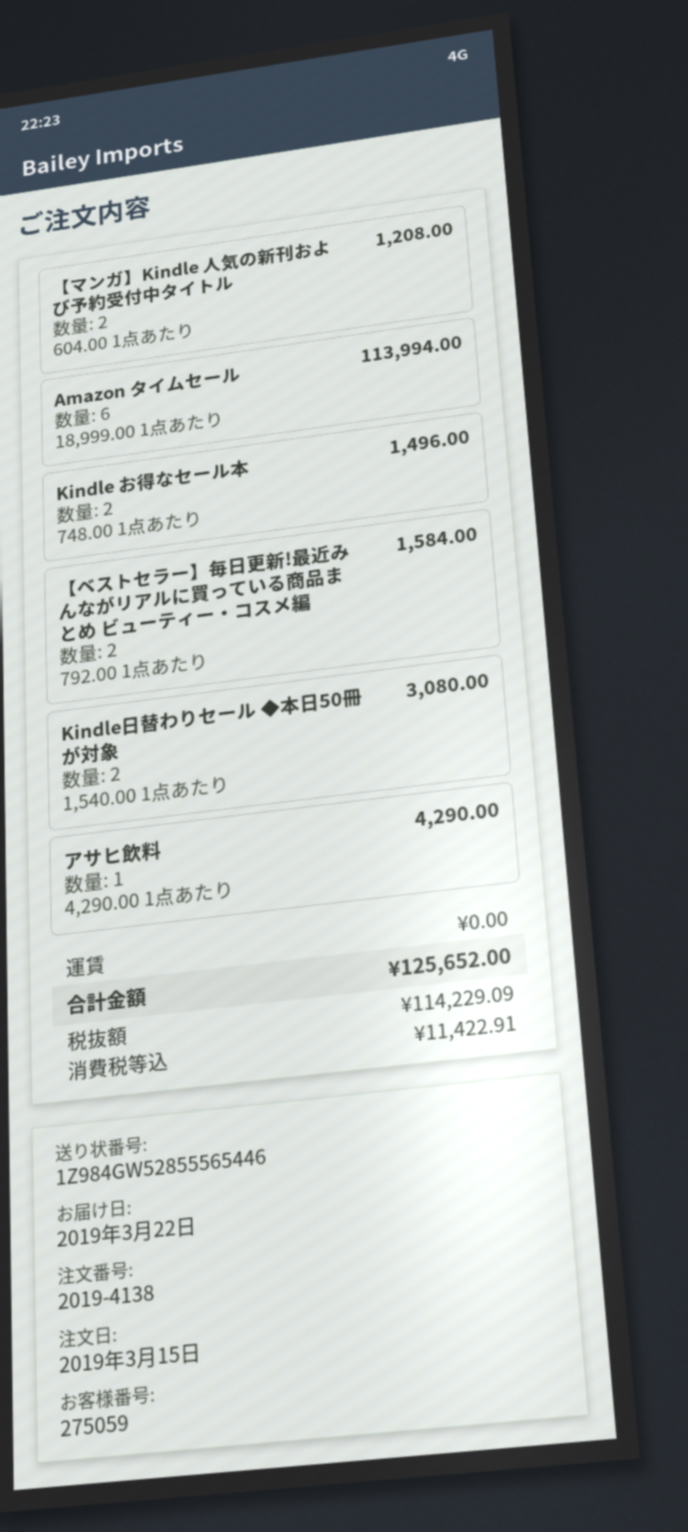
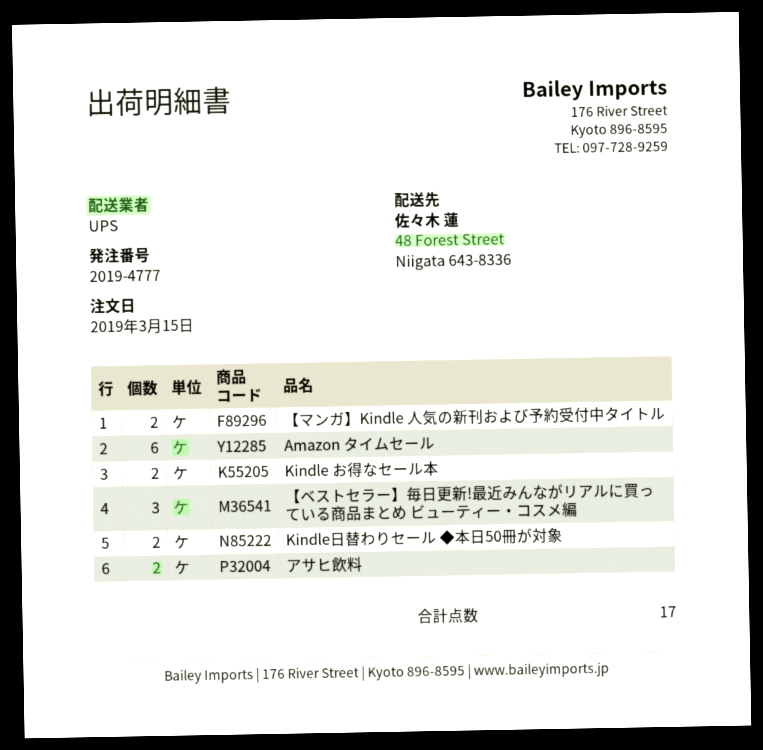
order number: 2019-4138 -> 2019-4777
【ベストセラー】毎日更新!最近みんながリアルに買っている商品まとめ ビューティー・コスメ編: 2 -> 3
アサヒ飲料: 1 -> 2

